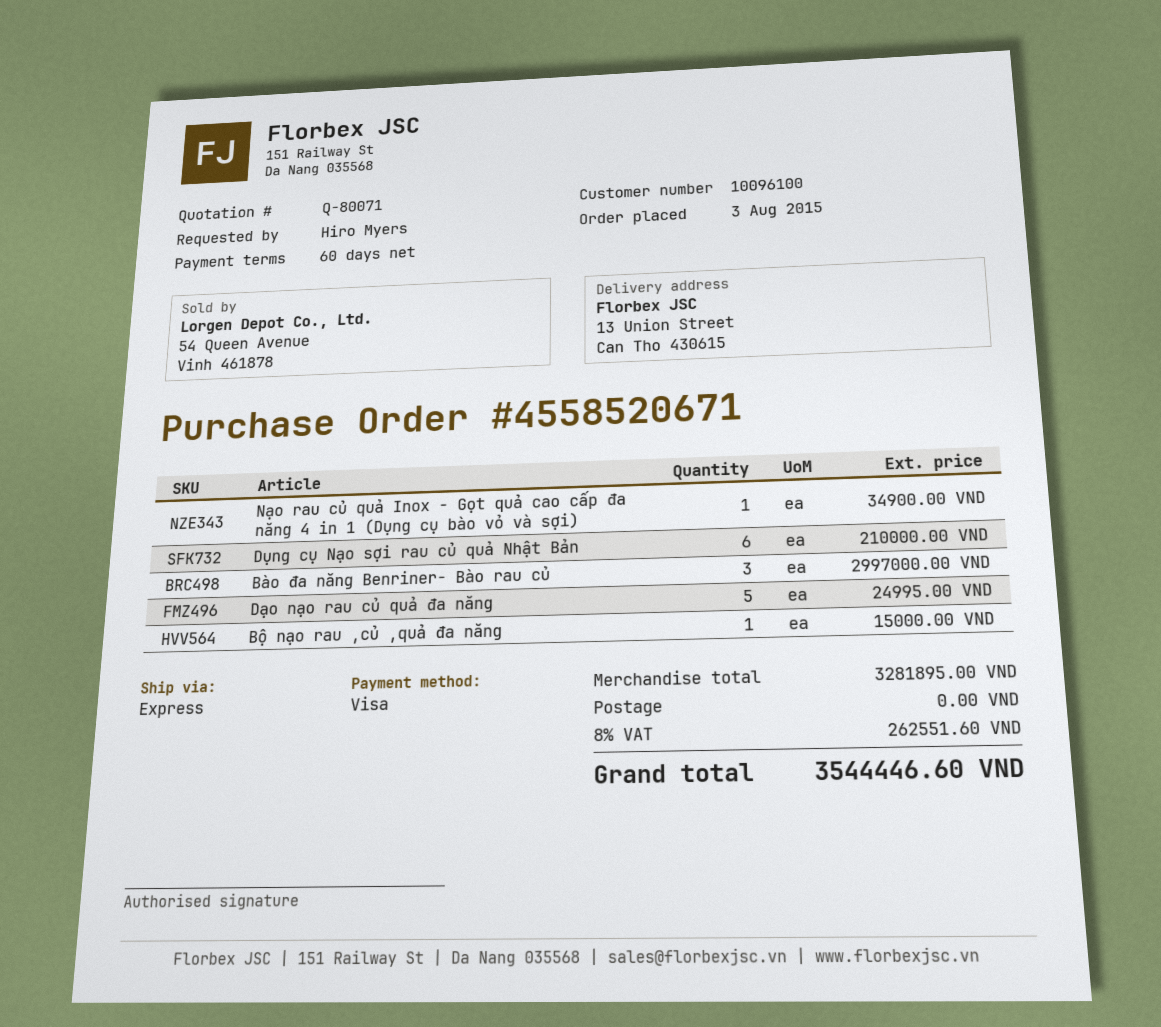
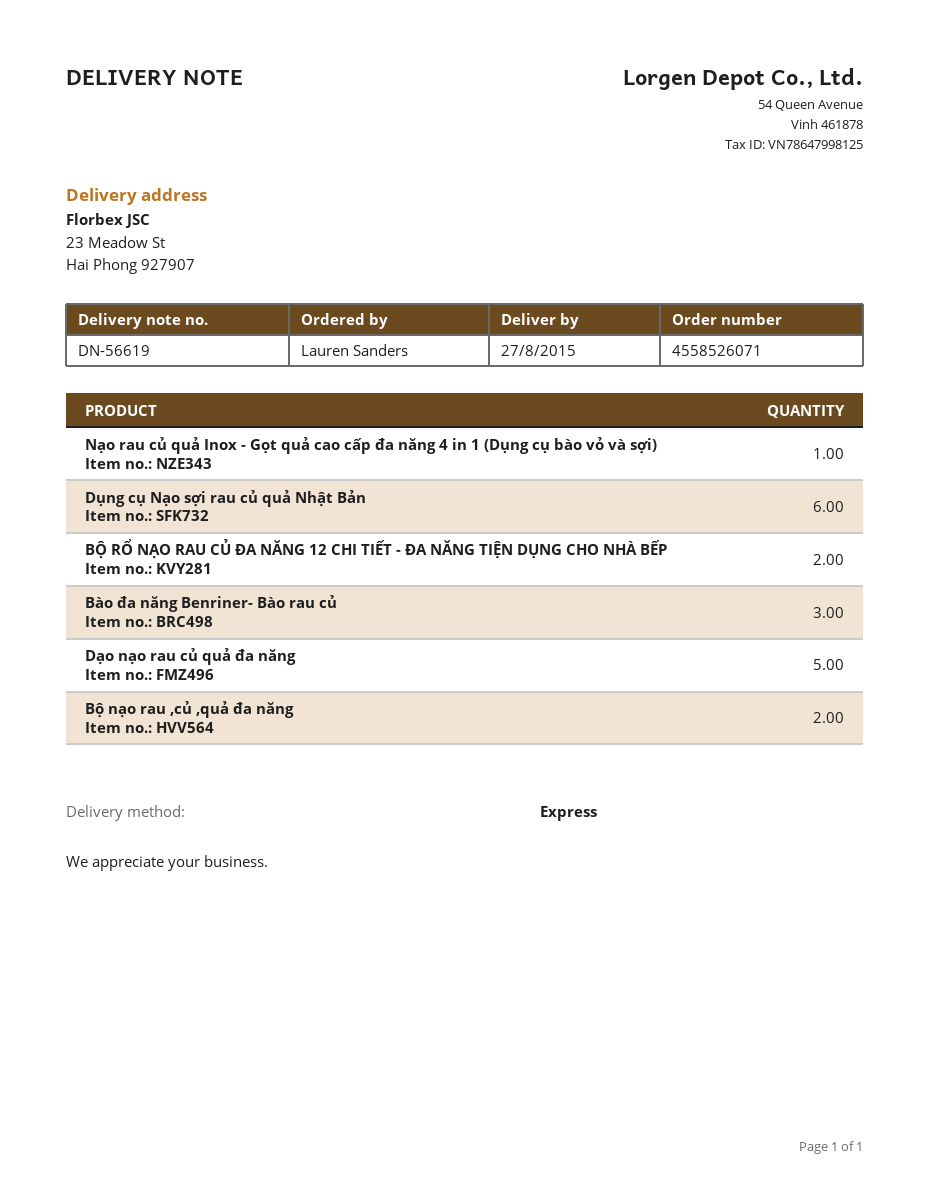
order number: 4558520671 -> 4558526071
ordered by: Hiro Myers -> Lauren Sanders
ship to: 13 Union Street, Can Tho 430615 -> 23 Meadow St, Hai Phong 927907
Bộ nạo rau ,củ ,quả đa năng: 1 -> 2
BỘ RỔ NẠO RAU CỦ ĐA NĂNG 12 CHI TIẾT - ĐA NĂNG TIỆN DỤNG CHO NHÀ BẾP: none -> 2

